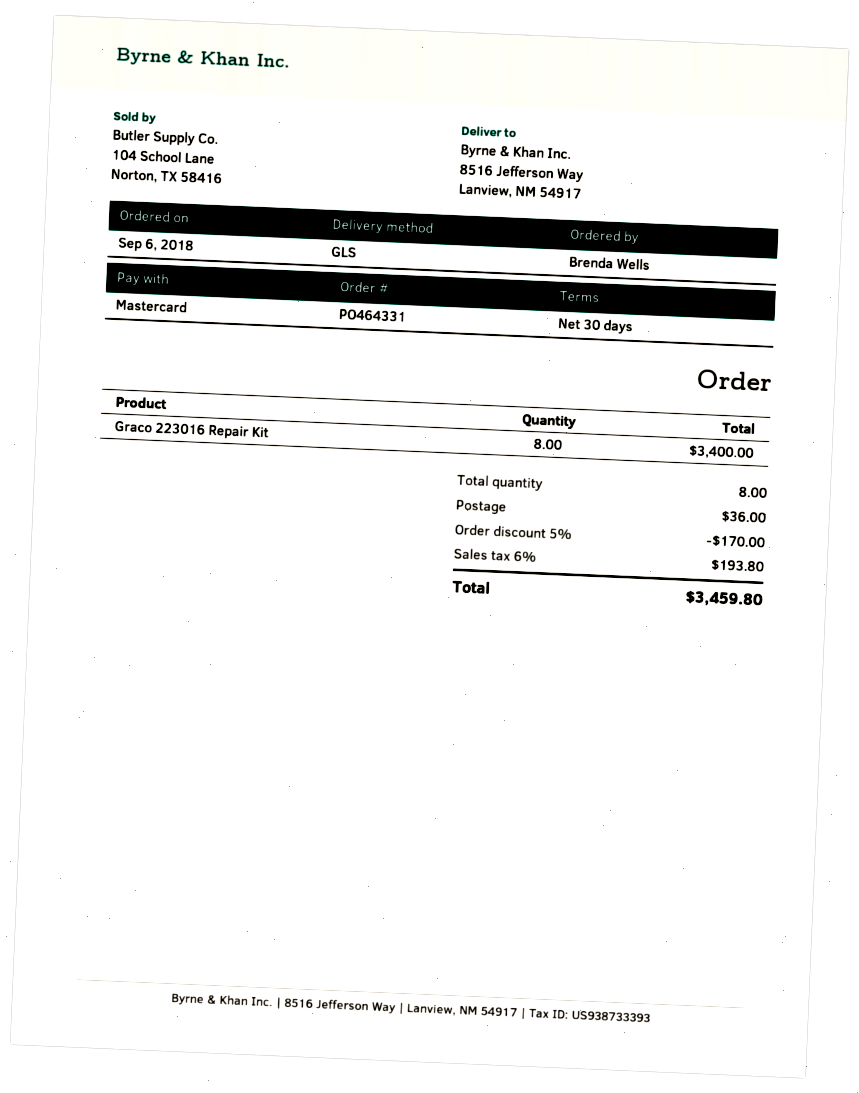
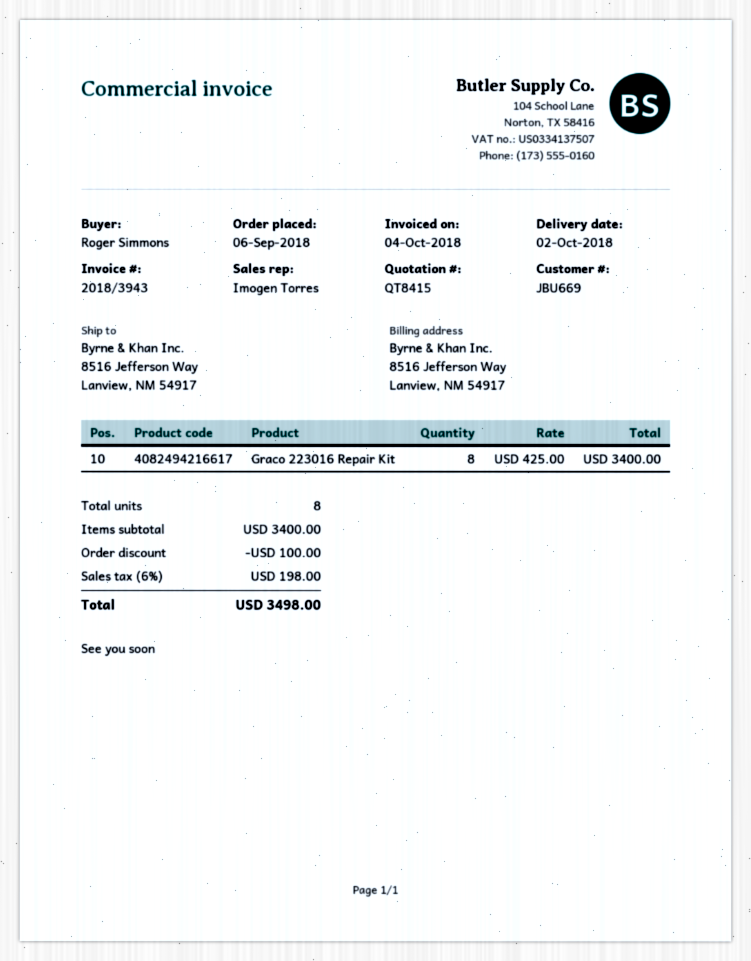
ordered by: Brenda Wells -> Roger Simmons
discount: 170.00 -> 100.00
shipping: 36.00 -> none
tax: 6% = 193.80 -> 6% = 198.00
total: 3459.80 -> 3498.00

